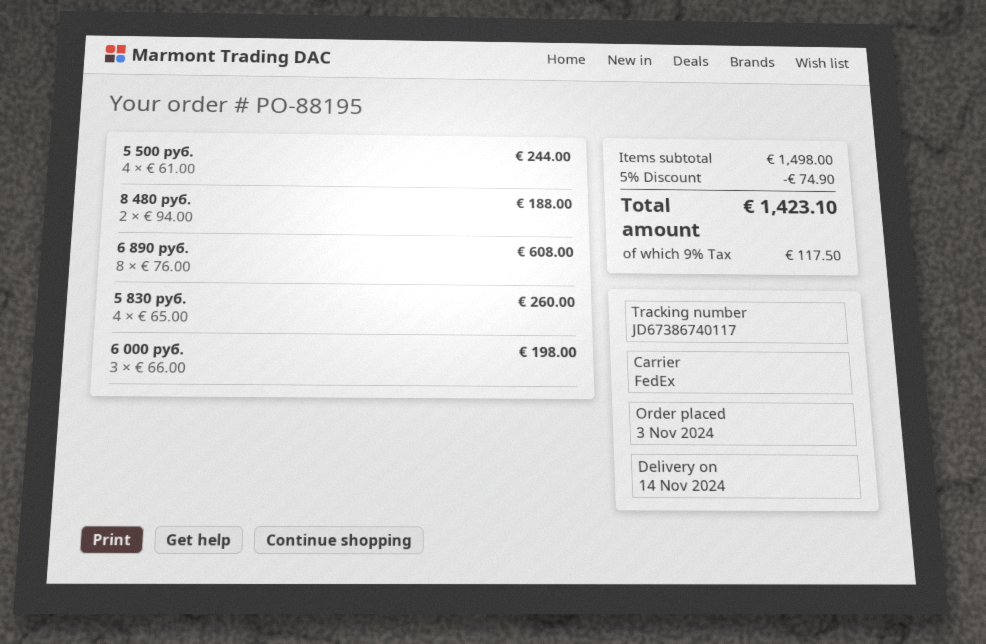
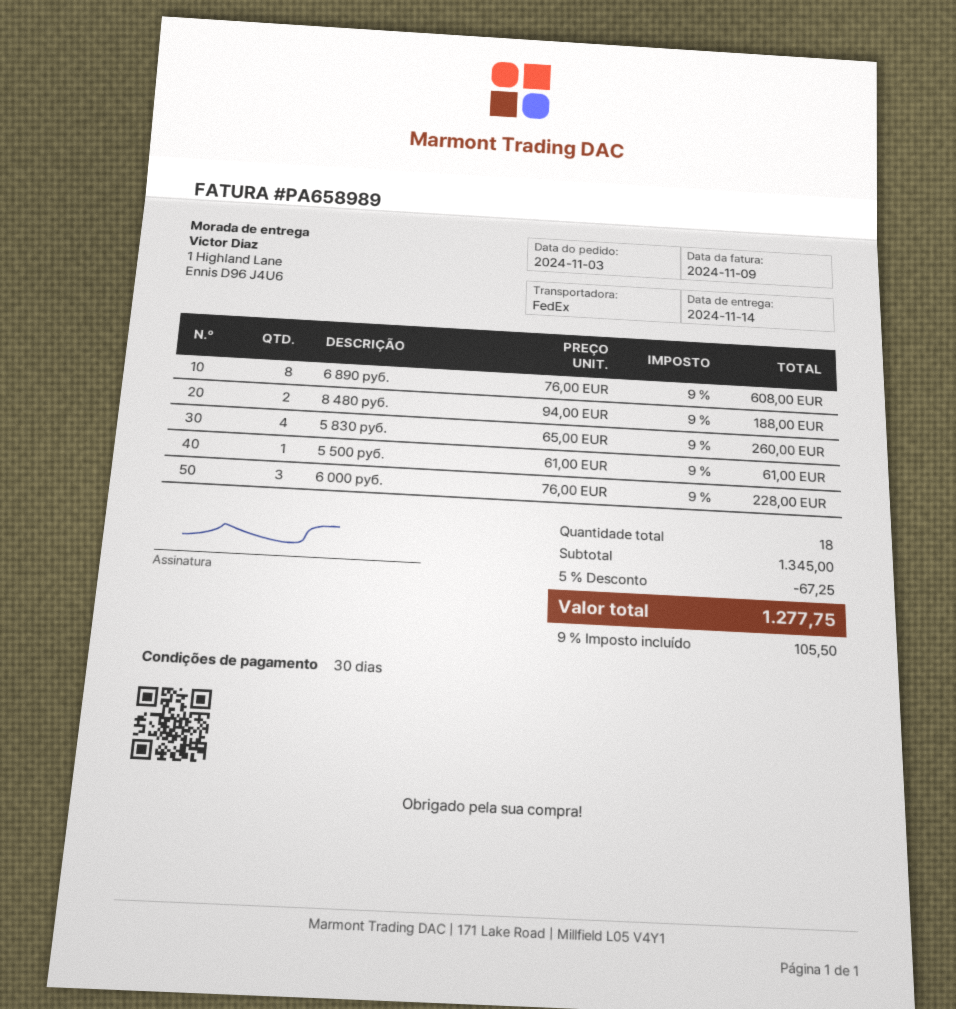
5 500 руб.: 4 x 61.00 = 244.00 -> 1 x 61.00 = 61.00
6 000 руб.: 3 x 66.00 = 198.00 -> 3 x 76.00 = 228.00
subtotal: 1498.00 -> 1345.00
discount: 5% = 74.90 -> 5% = 67.25
tax: 9% = 117.50 -> 9% = 105.50
total: 1423.10 -> 1277.75

